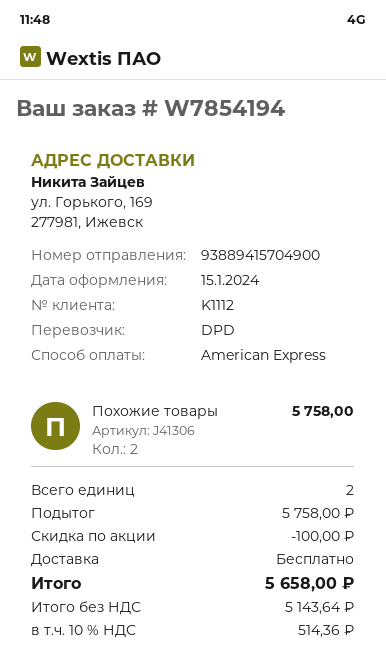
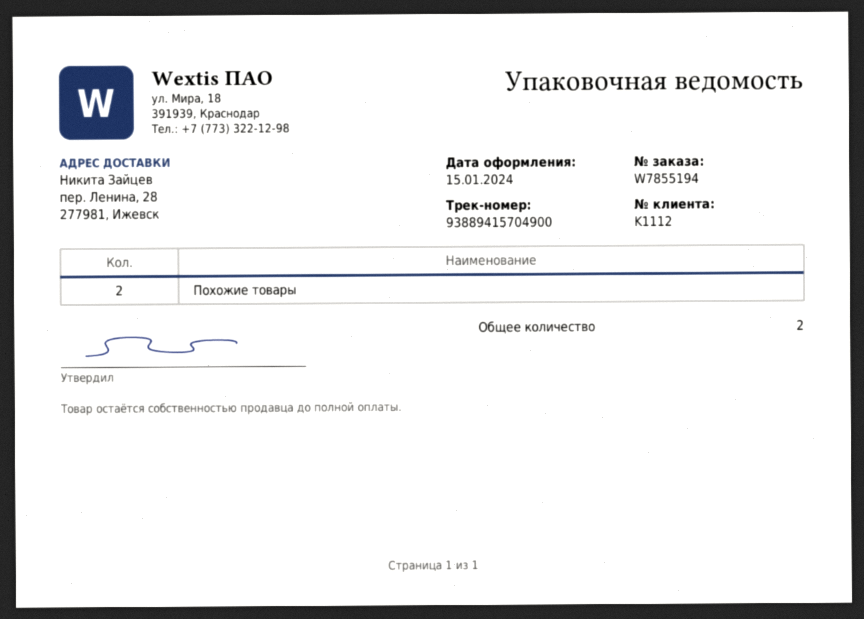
order number: W7854194 -> W7855194
ship to: ул. Горького, 169, 277981, Ижевск -> пер. Ленина, 28, 277981, Ижевск

